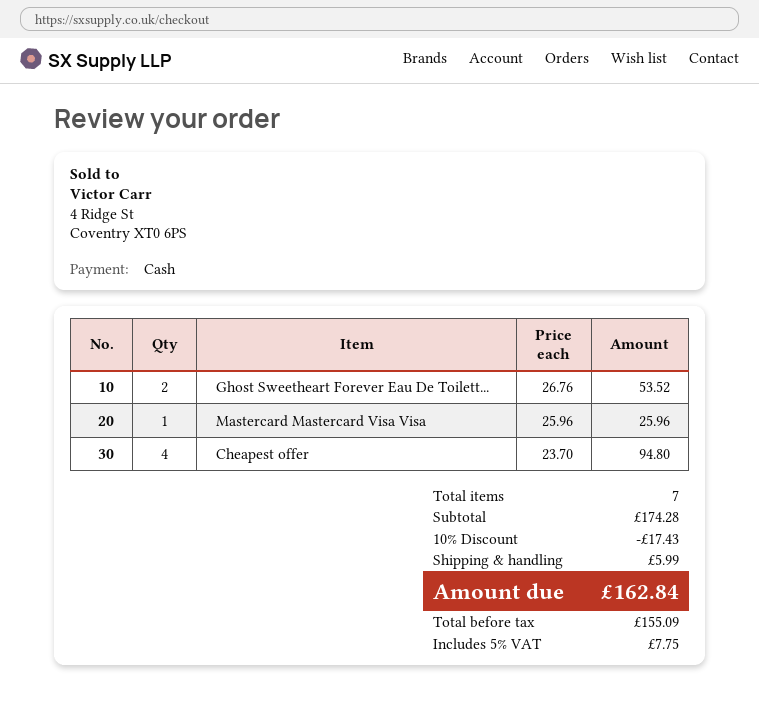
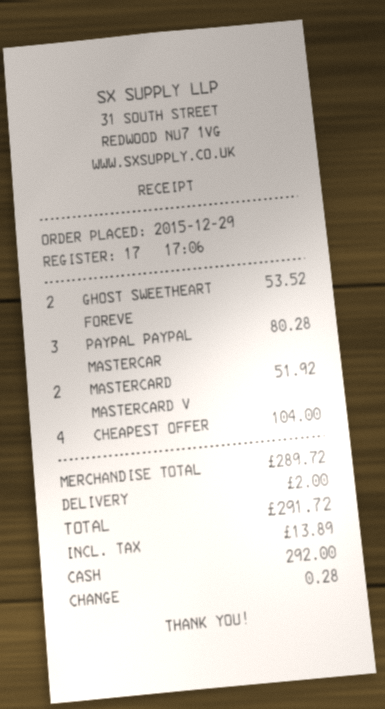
Mastercard Mastercard Visa Visa: 1 for 25.96 -> 2 for 51.92
Cheapest offer: 4 for 94.80 -> 4 for 104.00
PAYPAL PAYPAL MASTERCAR: none -> 3 for 80.28
subtotal: 174.28 -> 289.72
discount: 10% = 17.43 -> none
shipping: 5.99 -> 2.00
tax: 7.75 -> 13.89
total: 162.84 -> 291.72

